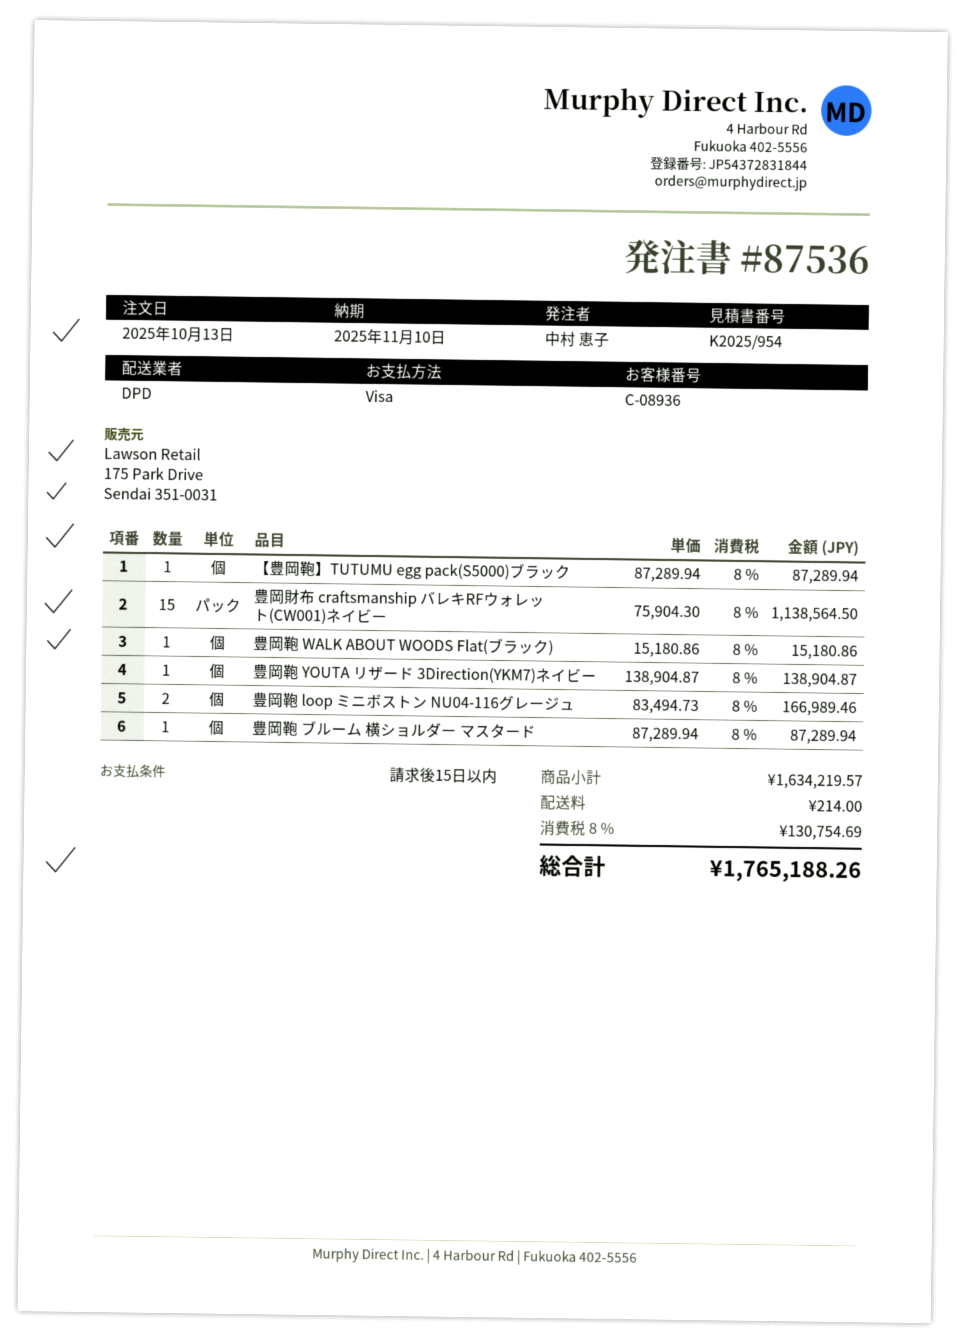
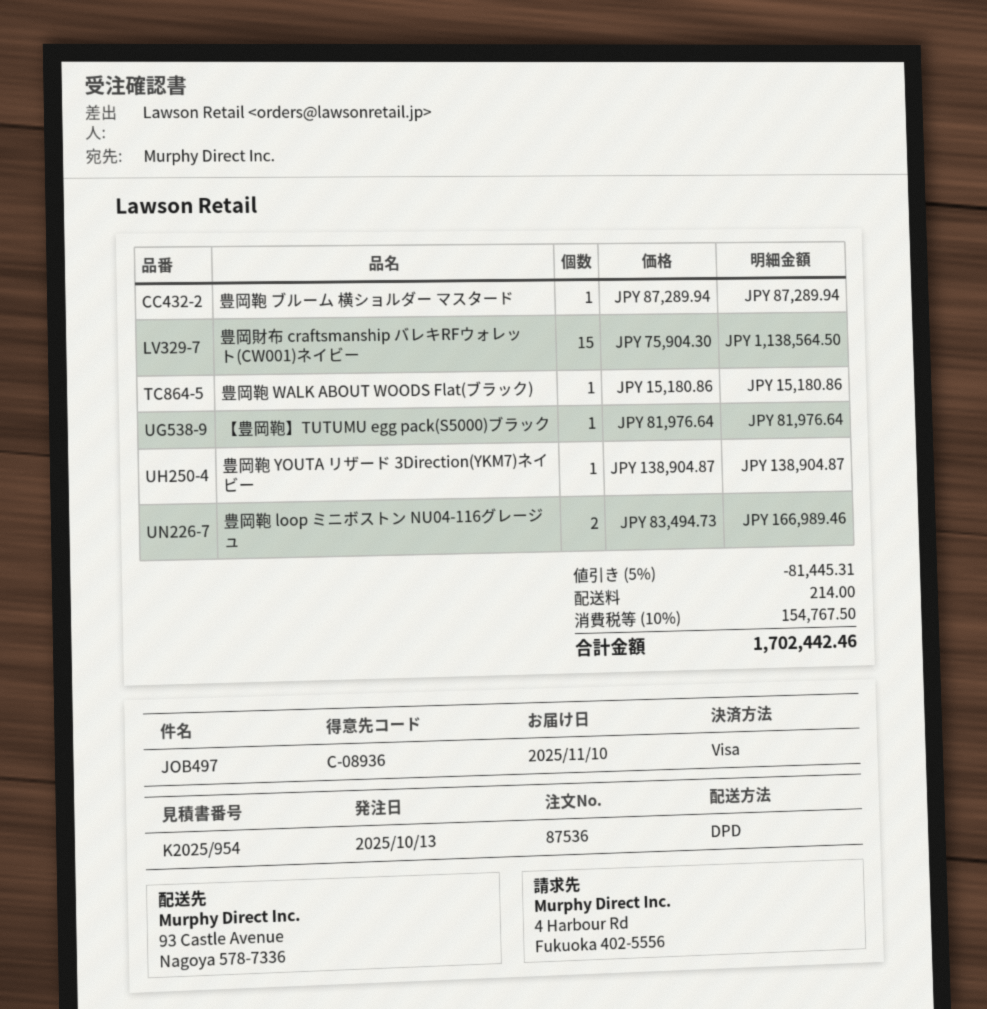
【豊岡鞄】TUTUMU egg pack(S5000)ブラック: 1 x 87289.94 = 87289.94 -> 1 x 81976.64 = 81976.64
discount: none -> 5% = 81445.31
tax: 8% = 130754.69 -> 10% = 154767.50
total: 1765188.26 -> 1702442.46

